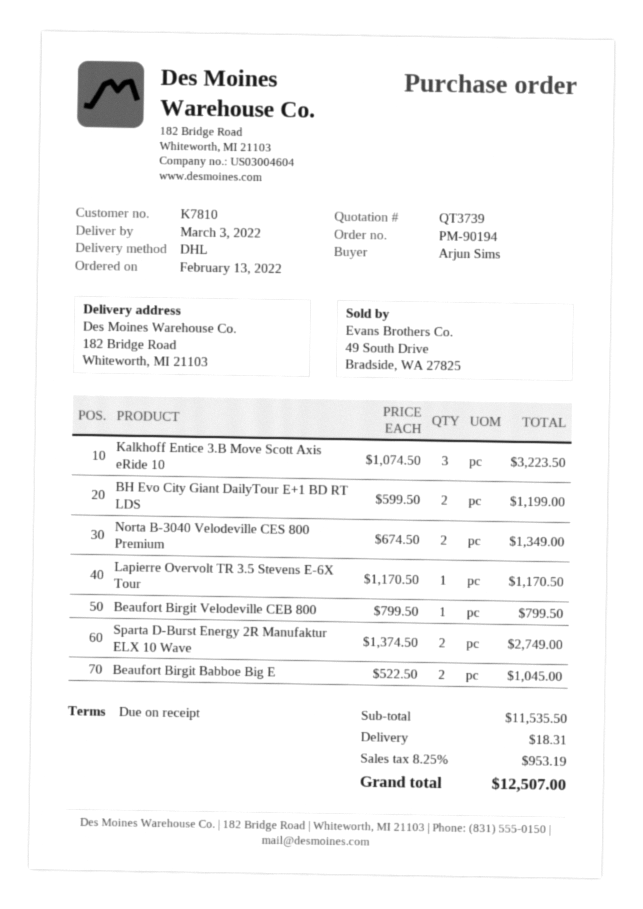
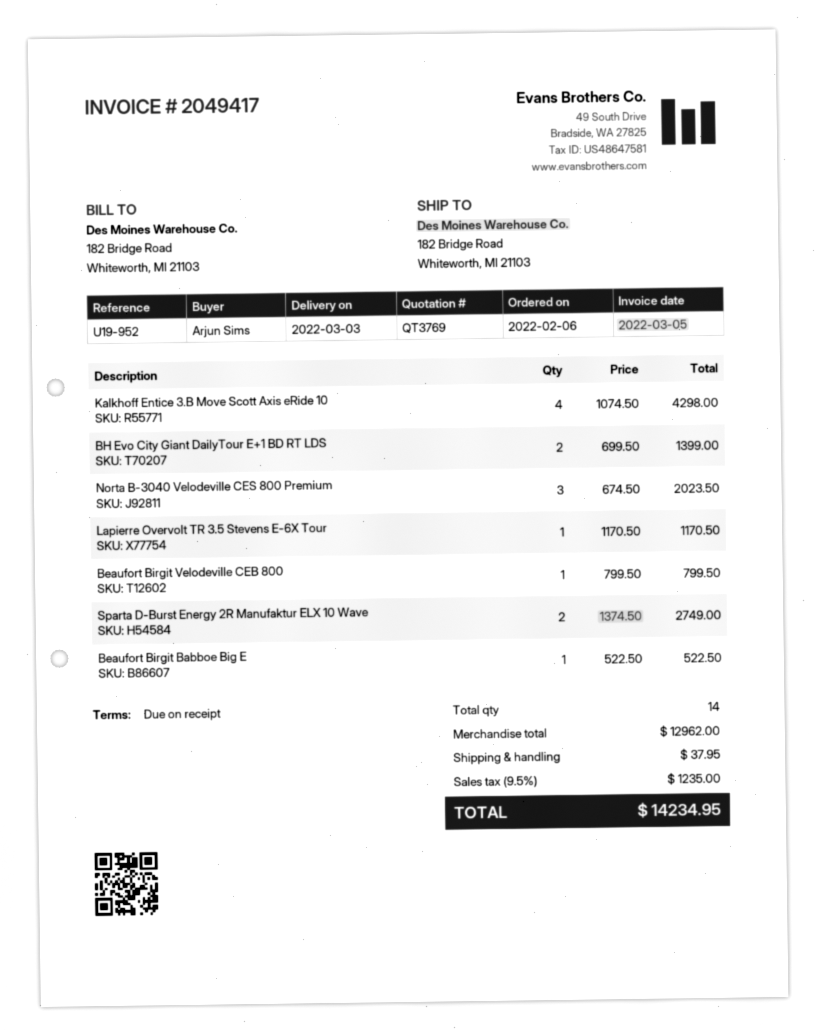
quote number: QT3739 -> QT3769
order date: 2022-02-13 -> 2022-02-06
Kalkhoff Entice 3.B Move Scott Axis eRide 10: 3 x 1074.50 = 3223.50 -> 4 x 1074.50 = 4298.00
BH Evo City Giant DailyTour E+1 BD RT LDS: 2 x 599.50 = 1199.00 -> 2 x 699.50 = 1399.00
Norta B-3040 Velodeville CES 800 Premium: 2 x 674.50 = 1349.00 -> 3 x 674.50 = 2023.50
Beaufort Birgit Babboe Big E: 2 x 522.50 = 1045.00 -> 1 x 522.50 = 522.50
subtotal: 11535.50 -> 12962.00
shipping: 18.31 -> 37.95
tax: 8.25% = 953.19 -> 9.5% = 1235.00
total: 12507.00 -> 14234.95

